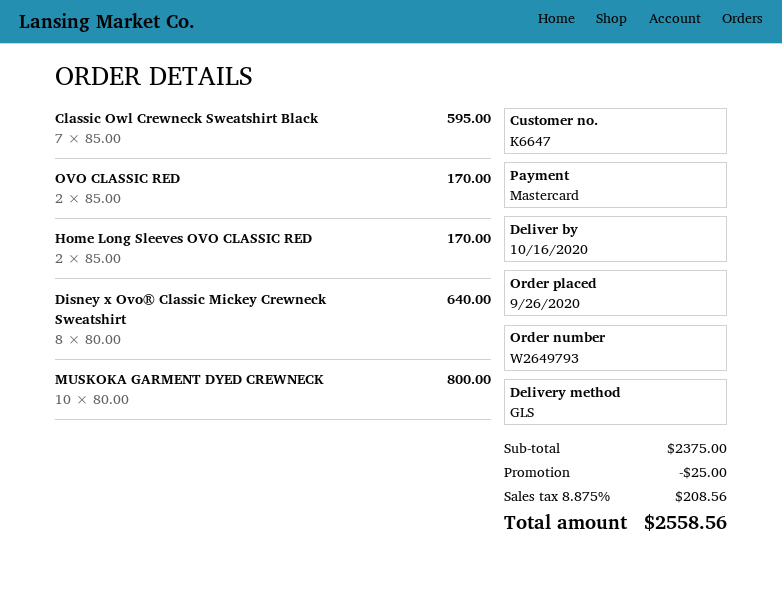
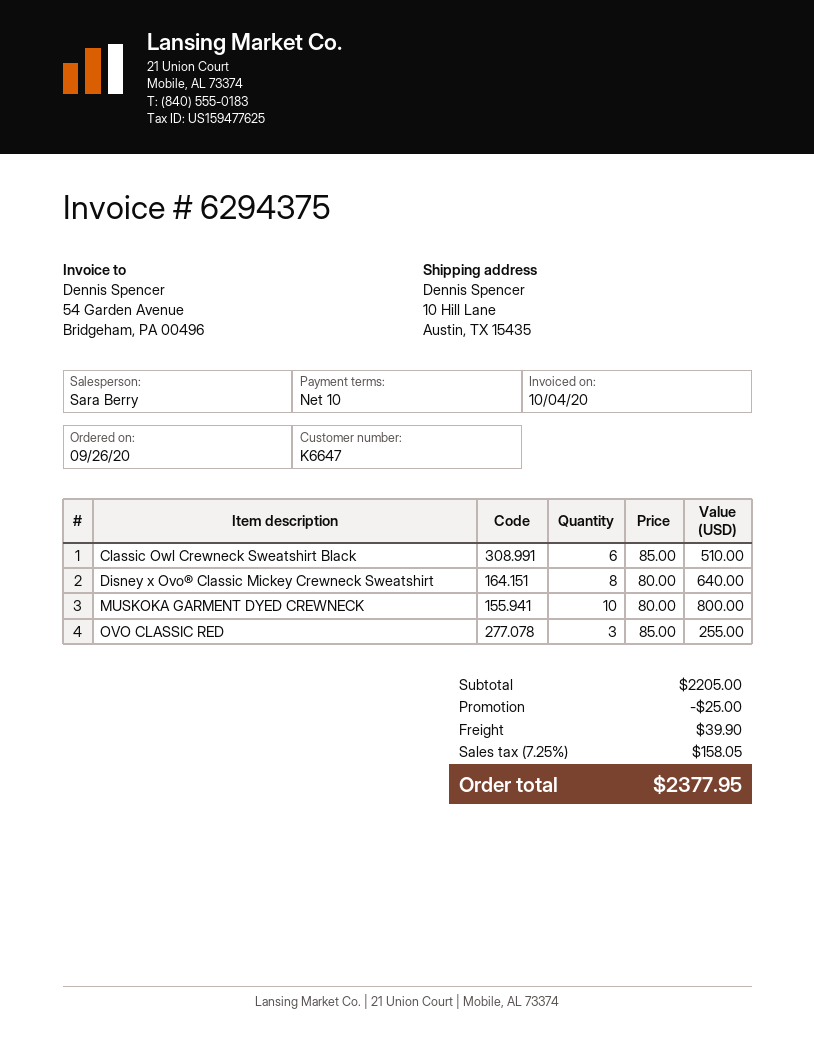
Classic Owl Crewneck Sweatshirt Black: 7 x 85.00 = 595.00 -> 6 x 85.00 = 510.00
OVO CLASSIC RED: 2 x 85.00 = 170.00 -> 3 x 85.00 = 255.00
Home Long Sleeves OVO CLASSIC RED: 2 x 85.00 = 170.00 -> none
subtotal: 2375.00 -> 2205.00
shipping: none -> 39.90
tax: 8.875% = 208.56 -> 7.25% = 158.05
total: 2558.56 -> 2377.95

